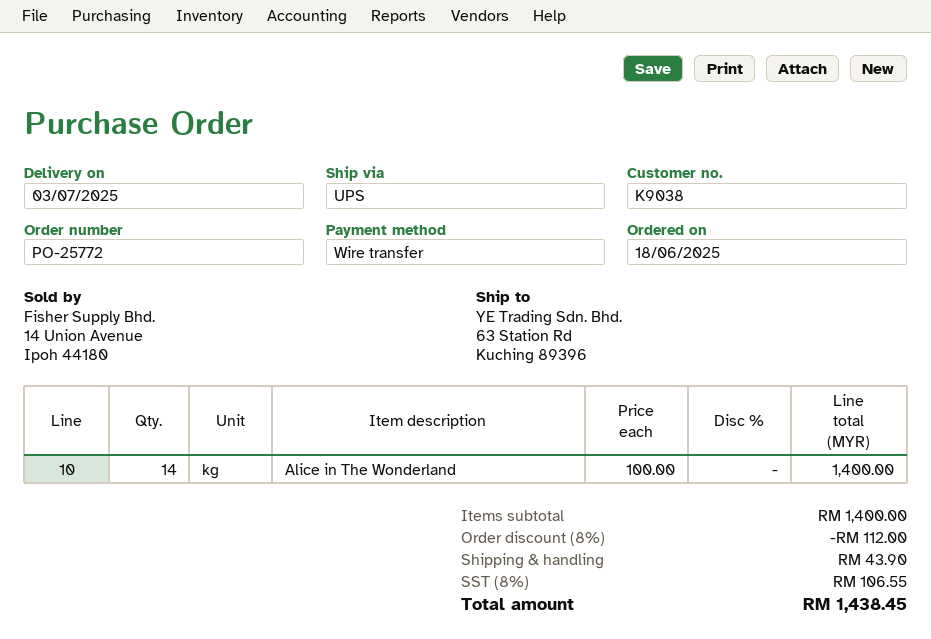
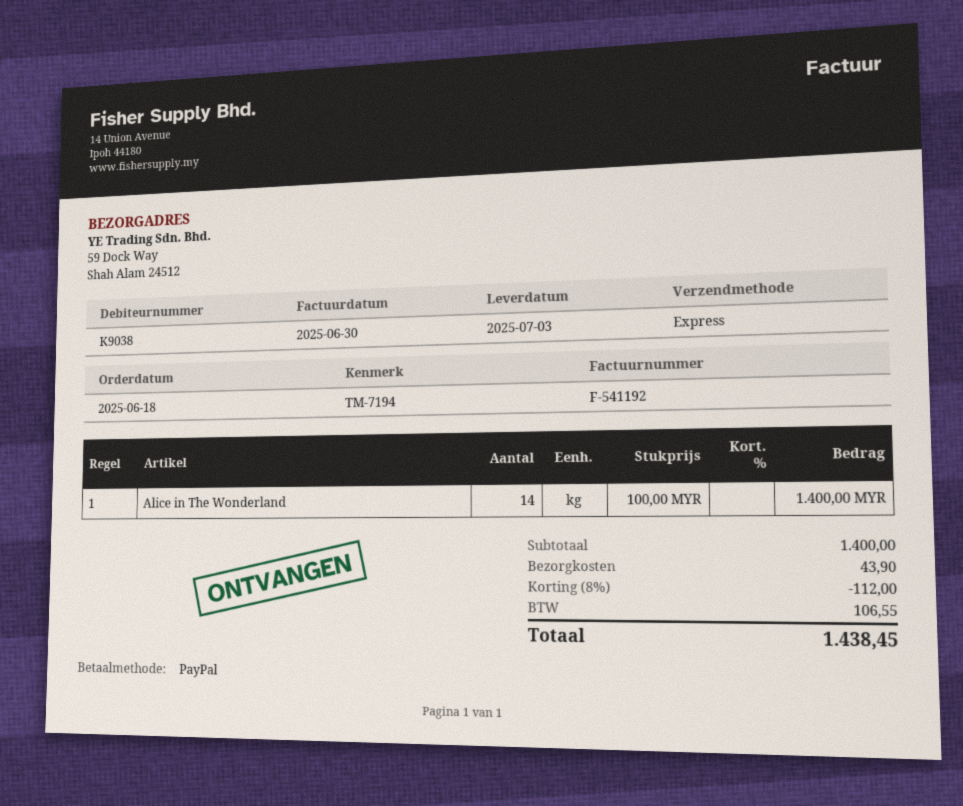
payment method: bank transfer -> PayPal
shipping method: UPS -> express
ship to: 63 Station Rd, Kuching 89396 -> 59 Dock Way, Shah Alam 24512

